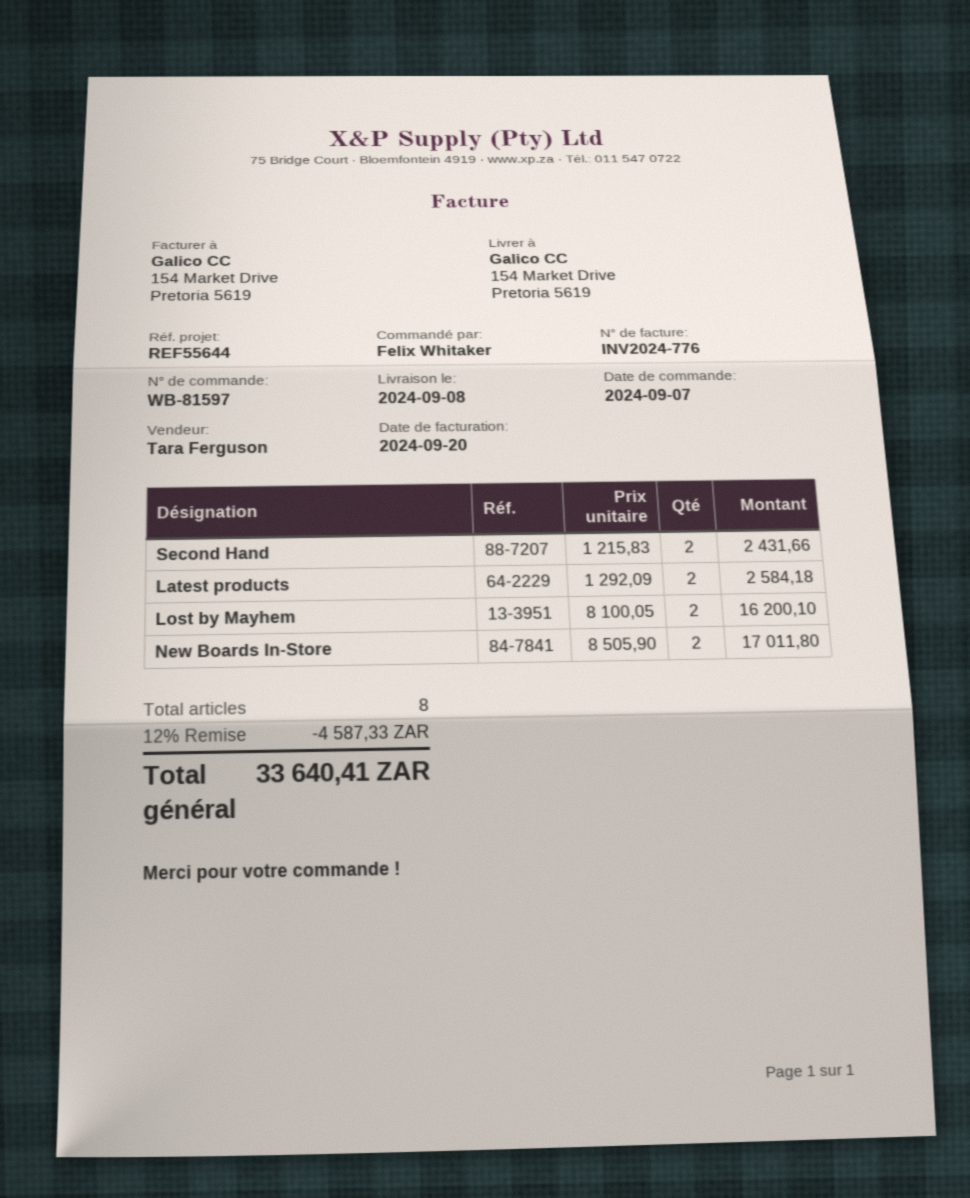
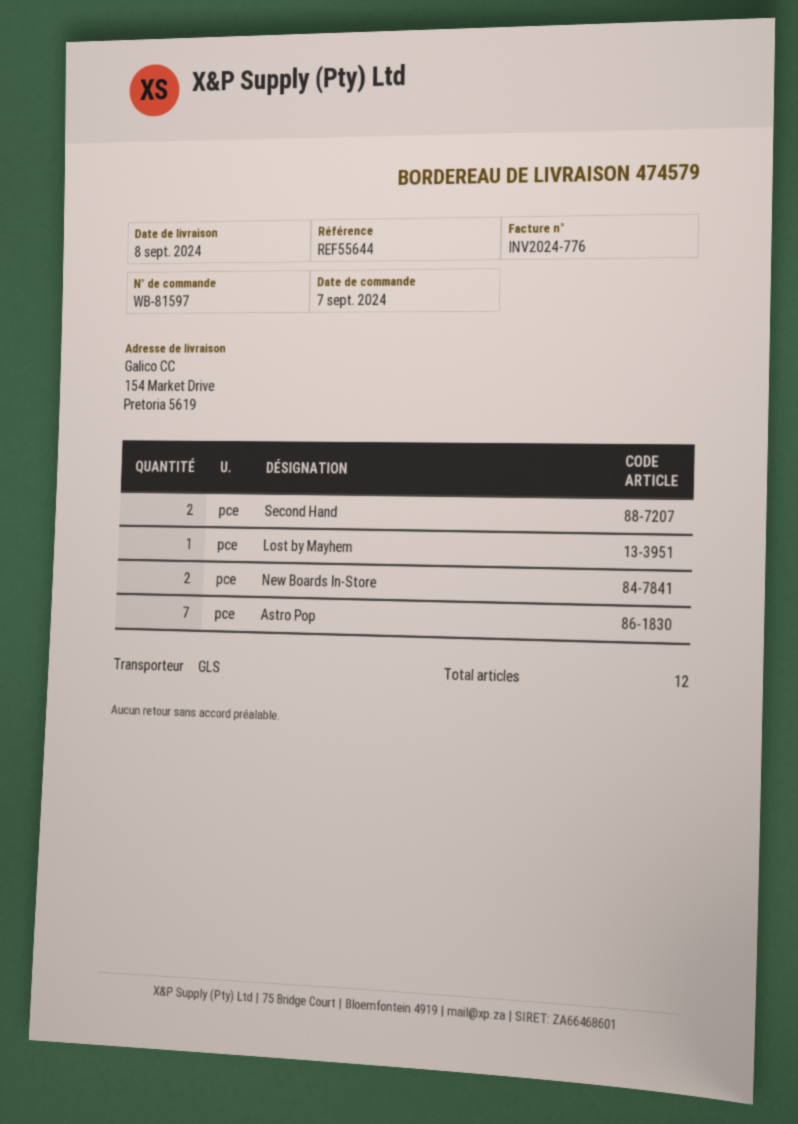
Latest products: 2 -> none
Lost by Mayhem: 2 -> 1
Astro Pop: none -> 7
total quantity: 8 -> 12

